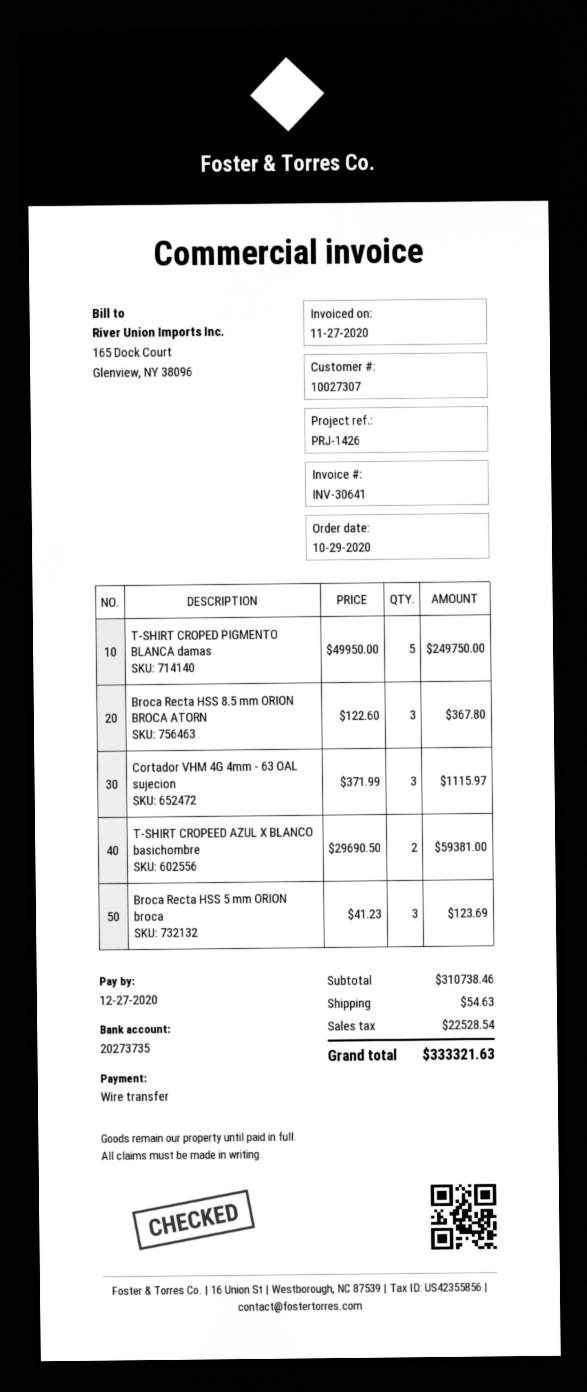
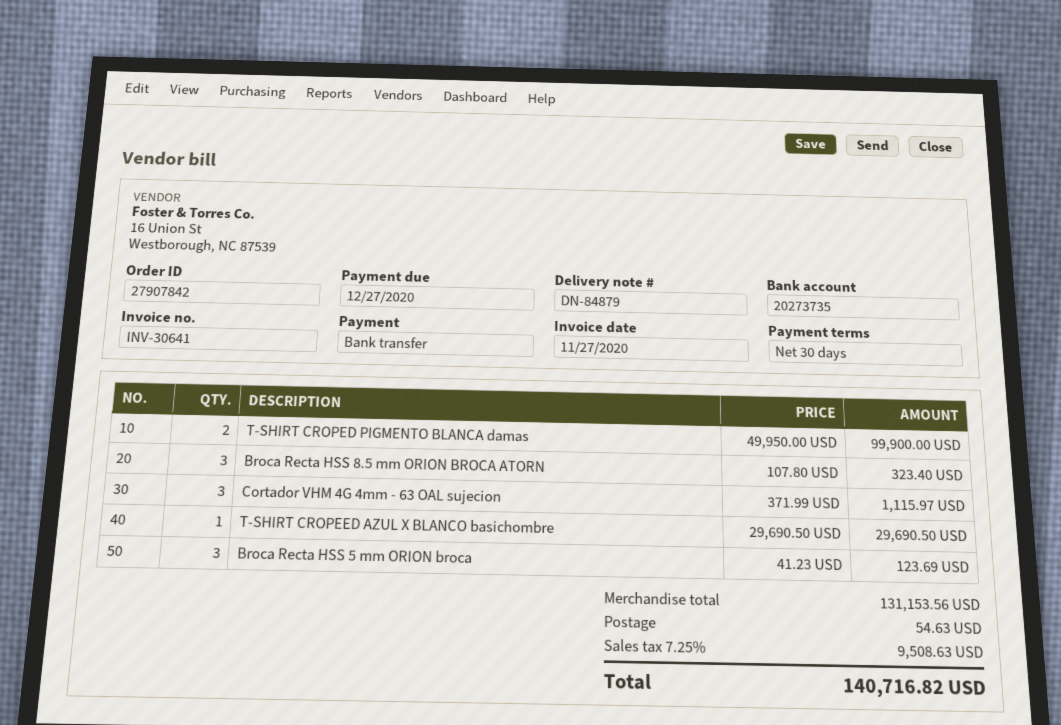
T-SHIRT CROPED PIGMENTO BLANCA damas: 5 x 49950.00 = 249750.00 -> 2 x 49950.00 = 99900.00
Broca Recta HSS 8.5 mm ORION BROCA ATORN: 3 x 122.60 = 367.80 -> 3 x 107.80 = 323.40
T-SHIRT CROPEED AZUL X BLANCO basichombre: 2 x 29690.50 = 59381.00 -> 1 x 29690.50 = 29690.50
subtotal: 310738.46 -> 131153.56
tax: 22528.54 -> 9508.63
total: 333321.63 -> 140716.82

